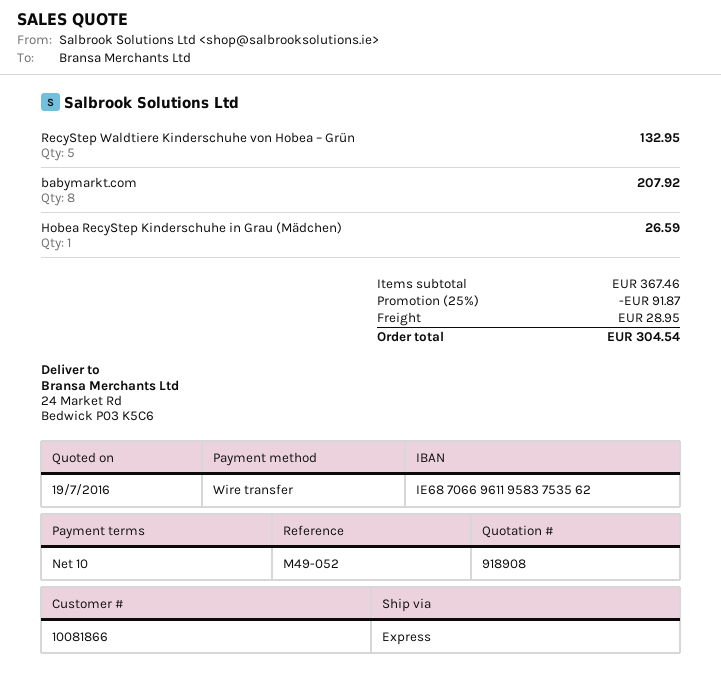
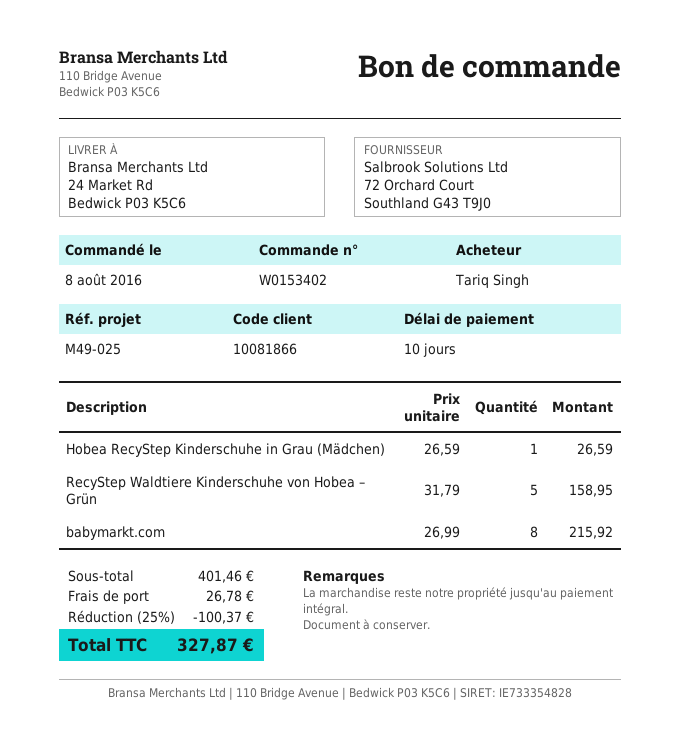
reference: M49-052 -> M49-025
RecyStep Waldtiere Kinderschuhe von Hobea – Grün: 5 for 132.95 -> 5 for 158.95
babymarkt.com: 8 for 207.92 -> 8 for 215.92
subtotal: 367.46 -> 401.46
discount: 25% = 91.87 -> 25% = 100.37
shipping: 28.95 -> 26.78
total: 304.54 -> 327.87

